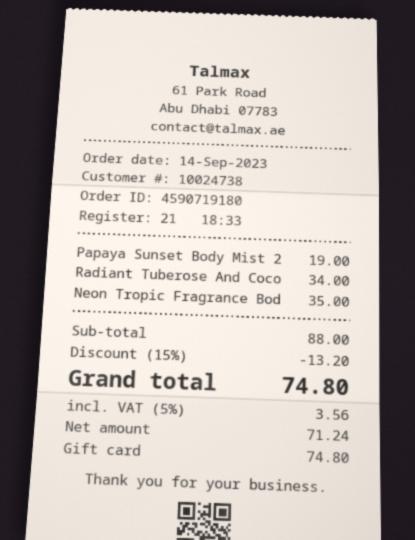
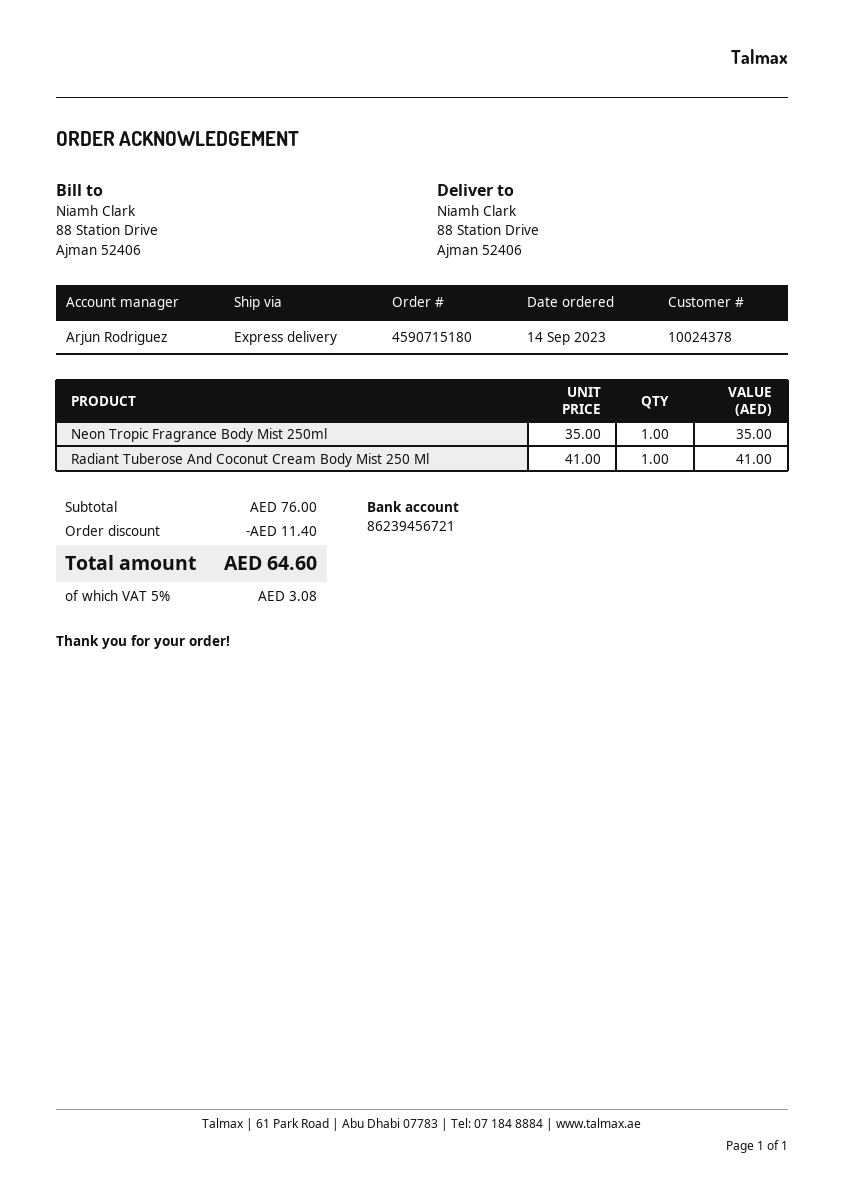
order number: 4590719180 -> 4590715180
customer number: 10024738 -> 10024378
Papaya Sunset Body Mist 2: 1 x 19.00 = 19.00 -> none
Radiant Tuberose And Coco: 1 x 34.00 = 34.00 -> 1 x 41.00 = 41.00
subtotal: 88.00 -> 76.00
discount: 13.20 -> 11.40
tax: 5% = 3.56 -> 5% = 3.08
total: 74.80 -> 64.60

